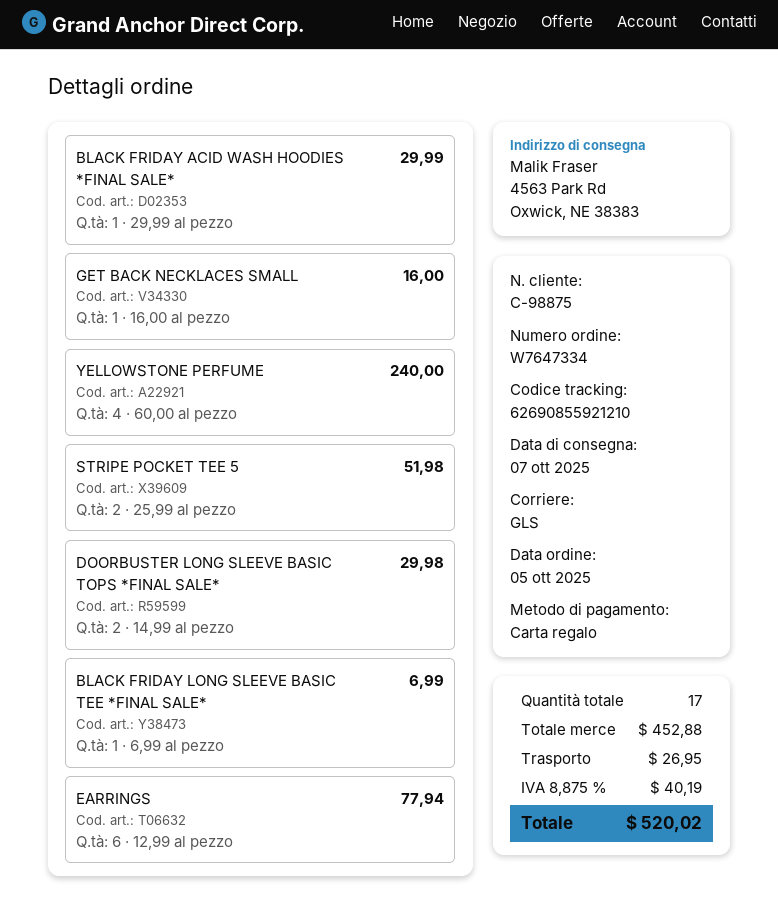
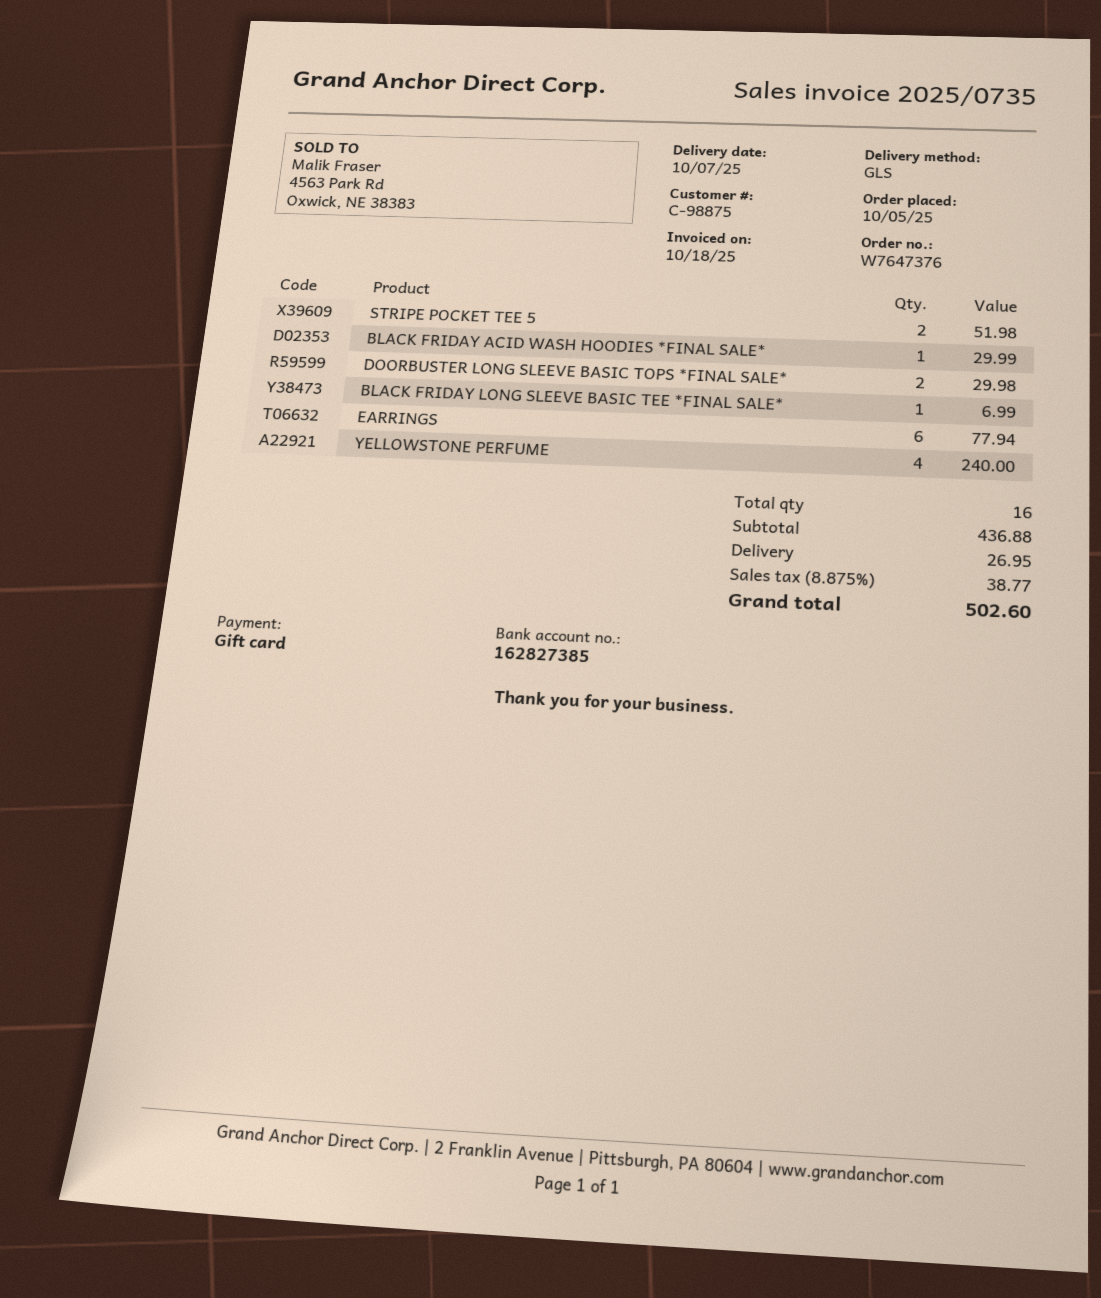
order number: W7647334 -> W7647376
GET BACK NECKLACES SMALL: 1 for 16.00 -> none
total quantity: 17 -> 16
subtotal: 452.88 -> 436.88
tax: 8.875% = 40.19 -> 8.875% = 38.77
total: 520.02 -> 502.60

